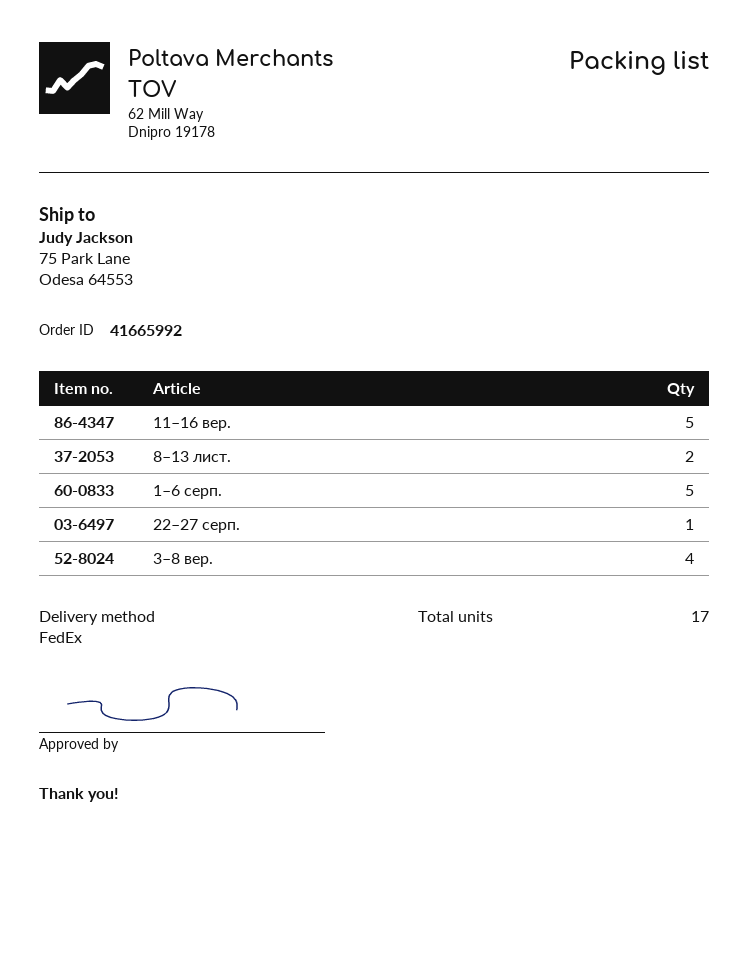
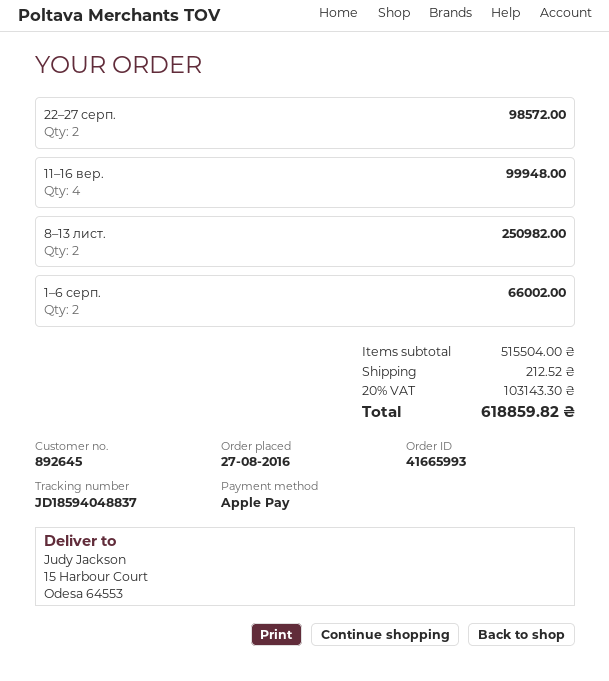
order number: 41665992 -> 41665993
ship to: 75 Park Lane, Odesa 64553 -> 15 Harbour Court, Odesa 64553
11–16 вер.: 5 -> 4
1–6 серп.: 5 -> 2
22–27 серп.: 1 -> 2
3–8 вер.: 4 -> none

